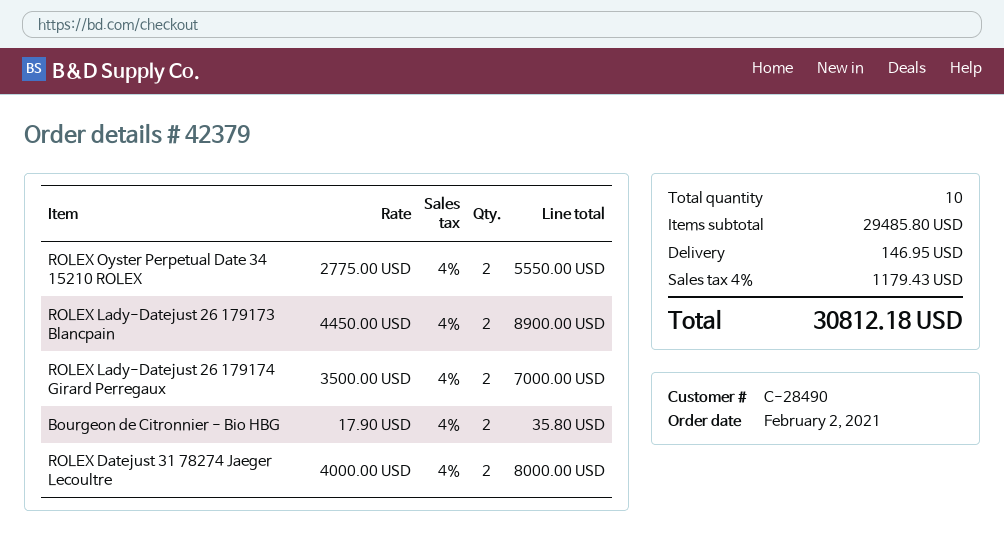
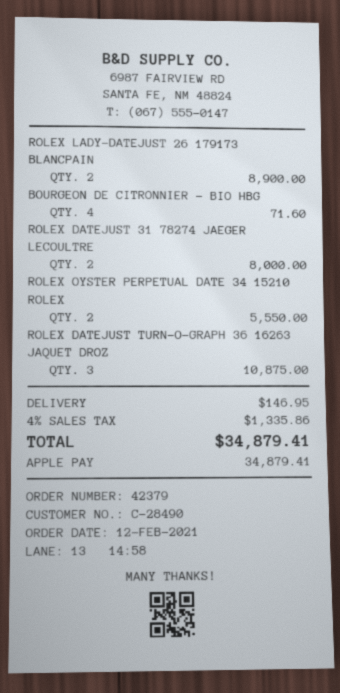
order date: 2021-02-02 -> 2021-02-12
ROLEX Lady-Datejust 26 179174 Girard Perregaux: 2 for 7000.00 -> none
Bourgeon de Citronnier - Bio HBG: 2 for 35.80 -> 4 for 71.60
ROLEX DATEJUST TURN-O-GRAPH 36 16263 JAQUET DROZ: none -> 3 for 10875.00
tax: 4% = 1179.43 -> 4% = 1335.86
total: 30812.18 -> 34879.41

